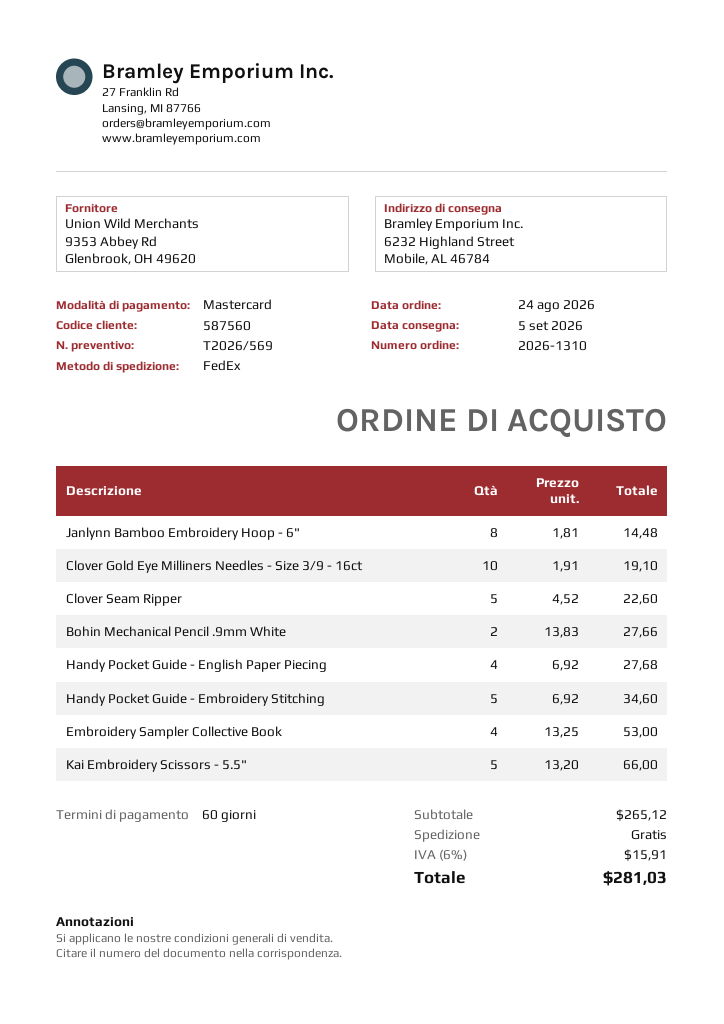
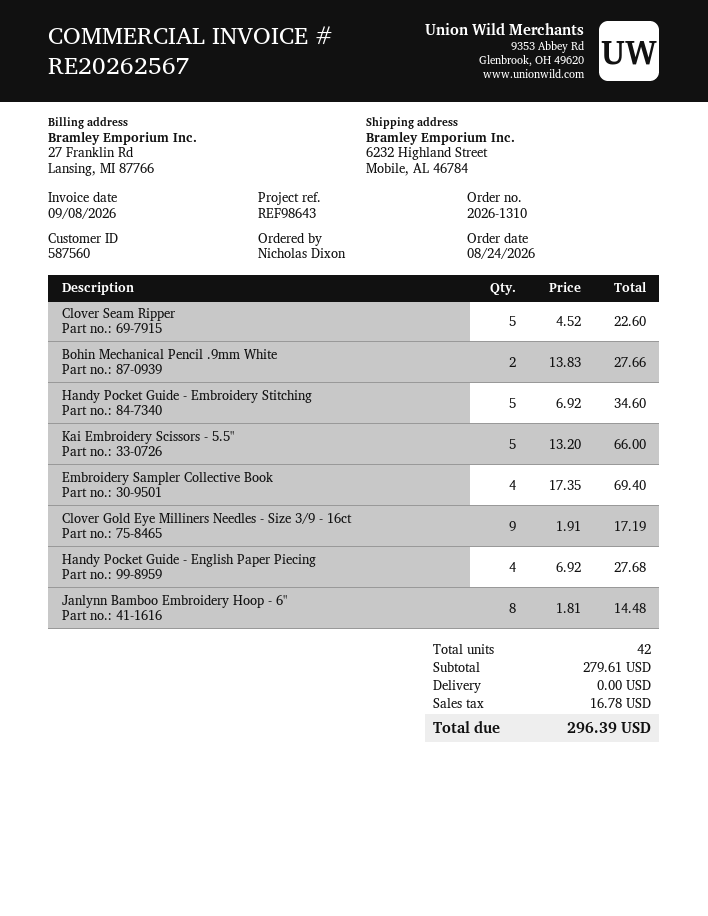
Clover Gold Eye Milliners Needles - Size 3/9 - 16ct: 10 x 1.91 = 19.10 -> 9 x 1.91 = 17.19
Embroidery Sampler Collective Book: 4 x 13.25 = 53.00 -> 4 x 17.35 = 69.40
subtotal: 265.12 -> 279.61
tax: 15.91 -> 16.78
total: 281.03 -> 296.39

